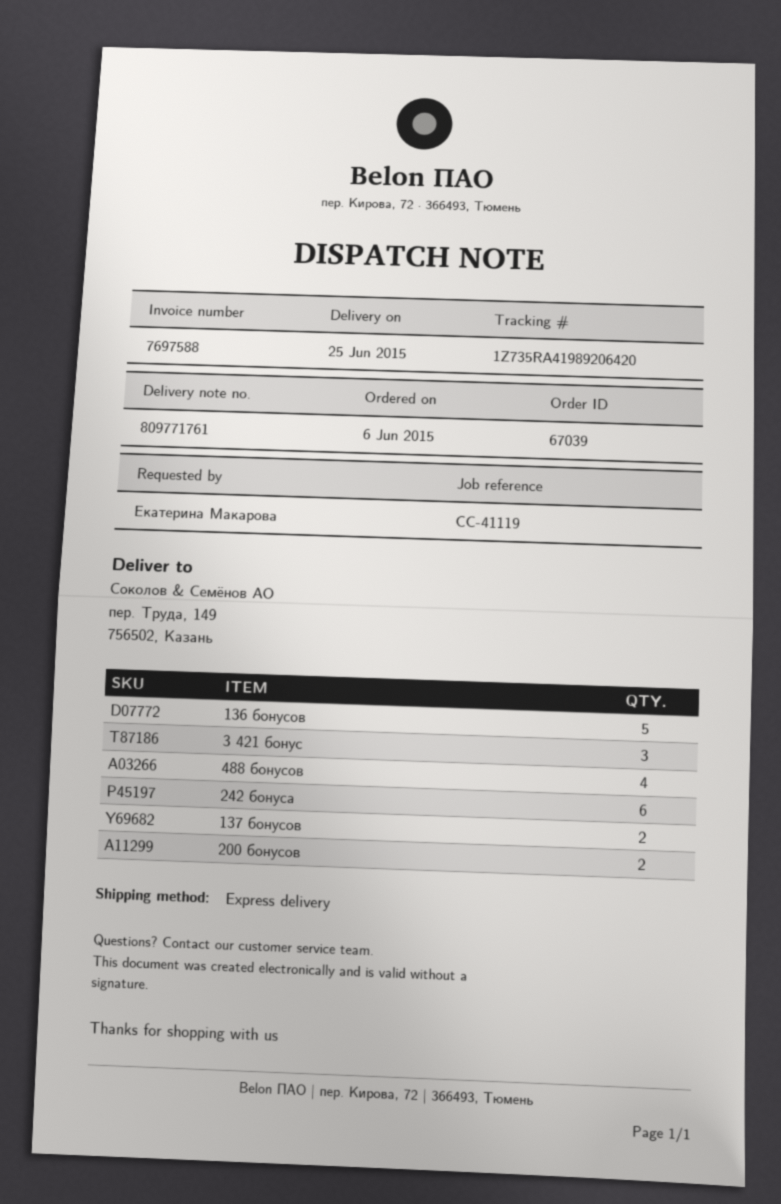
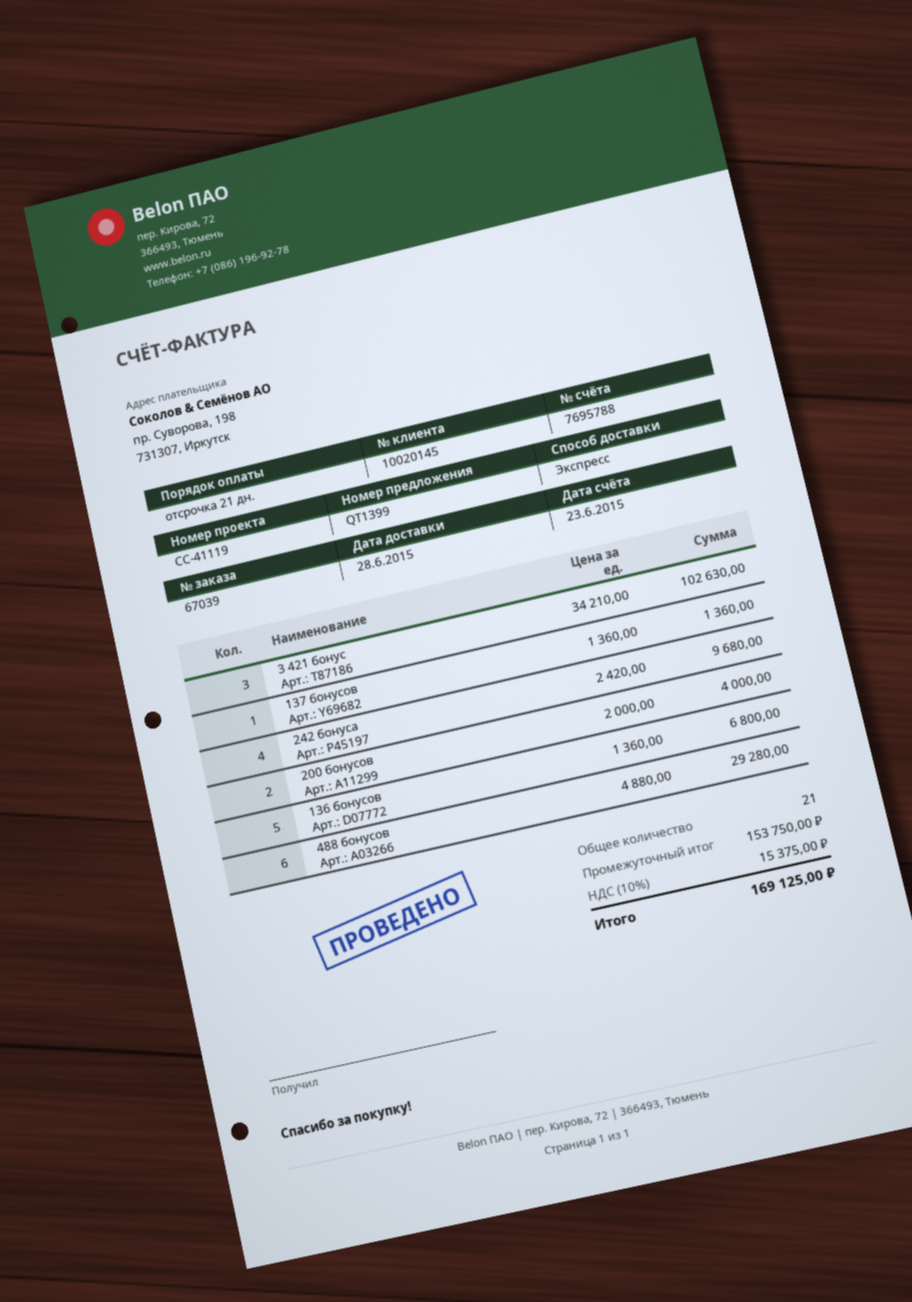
delivery date: 2015-06-25 -> 2015-06-28
invoice number: 7697588 -> 7695788
488 бонусов: 4 -> 6
242 бонуса: 6 -> 4
137 бонусов: 2 -> 1

